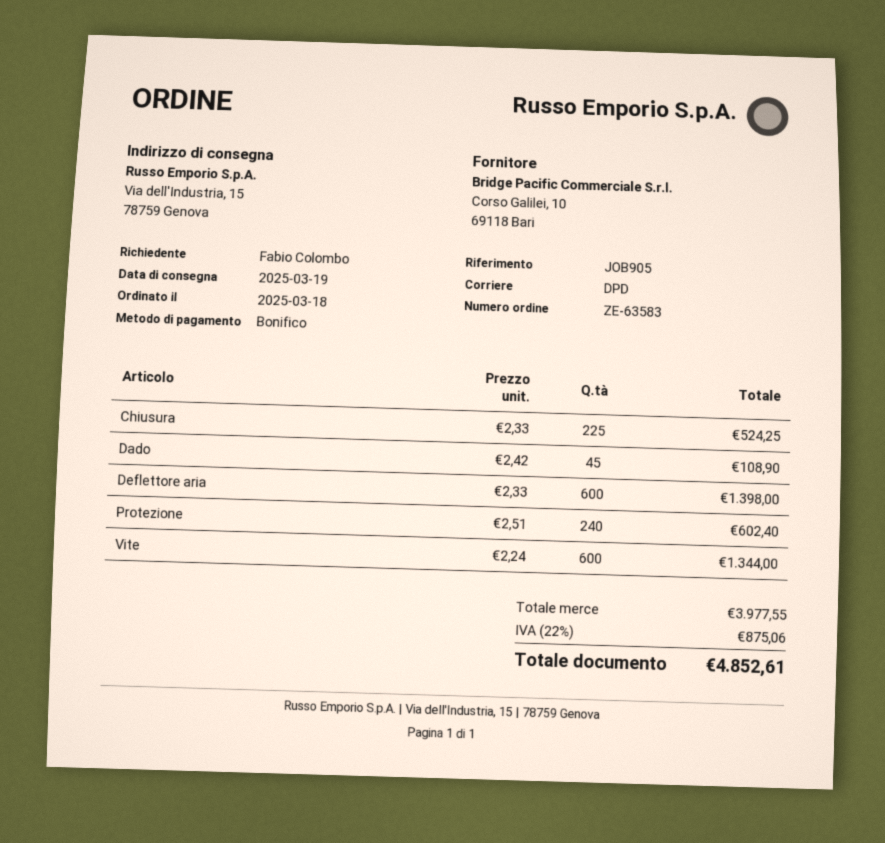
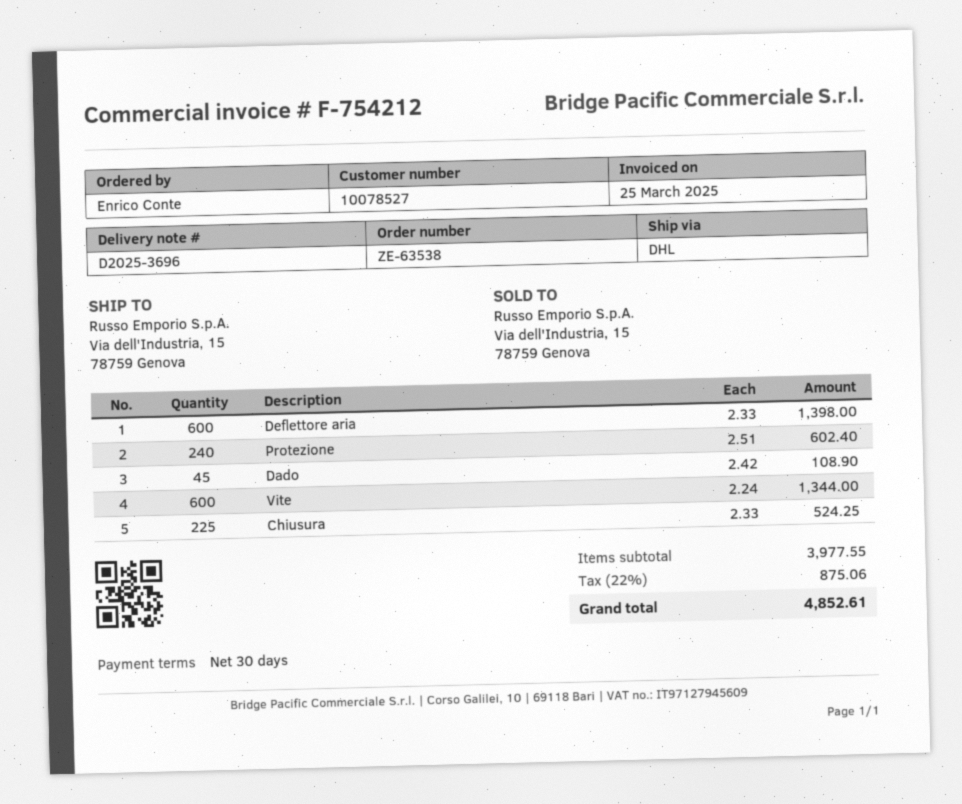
order number: ZE-63583 -> ZE-63538
ordered by: Fabio Colombo -> Enrico Conte
shipping method: DPD -> DHL

